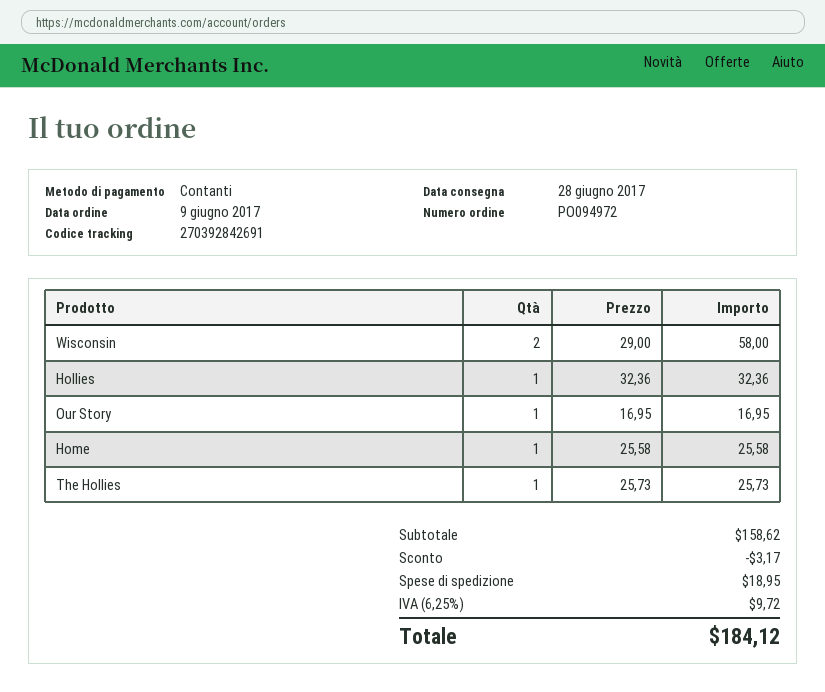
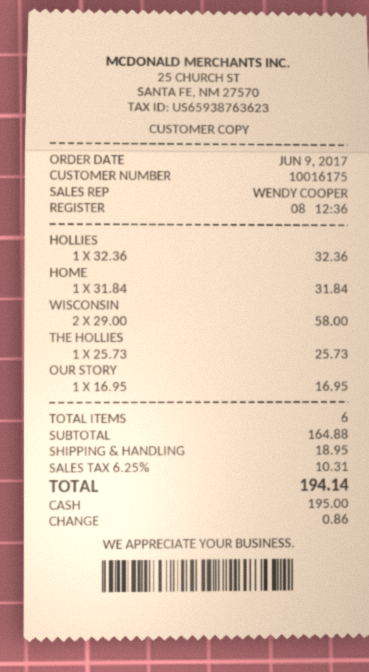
Home: 1 x 25.58 = 25.58 -> 1 x 31.84 = 31.84
subtotal: 158.62 -> 164.88
discount: 3.17 -> none
tax: 6.25% = 9.72 -> 6.25% = 10.31
total: 184.12 -> 194.14

